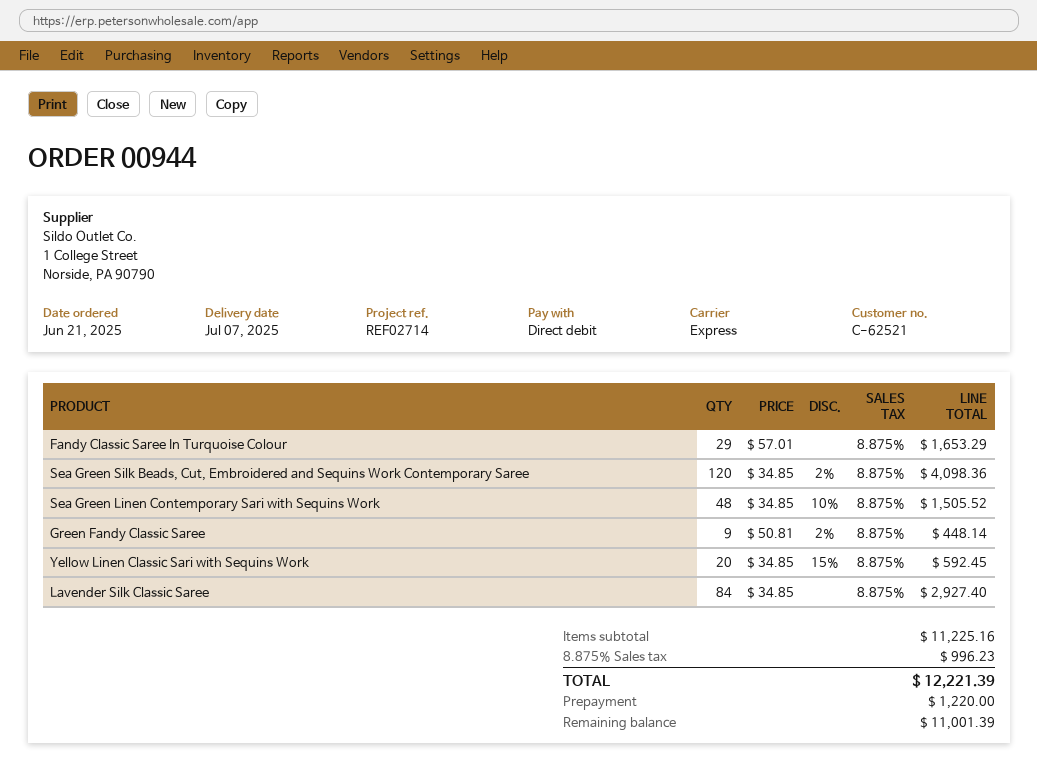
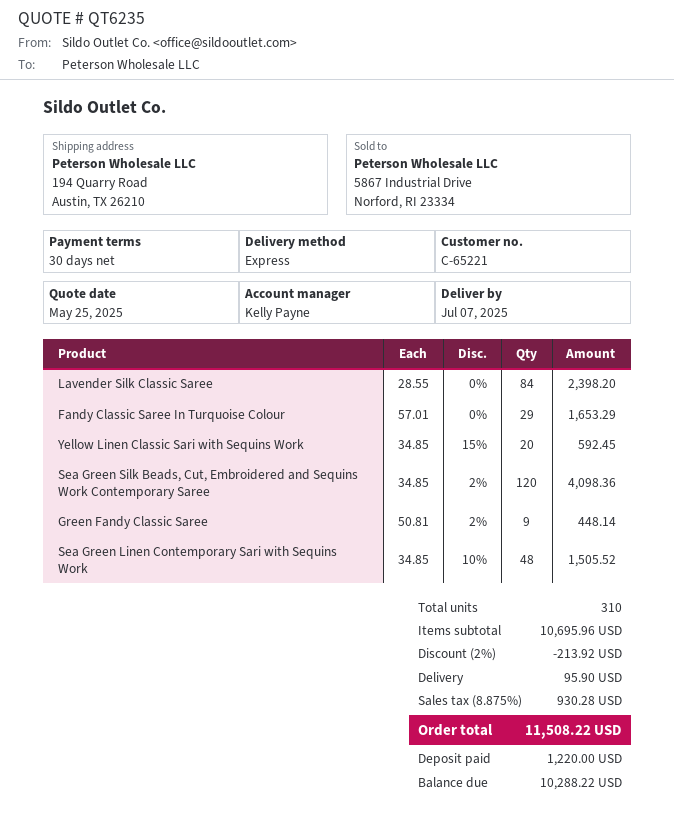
customer number: C-62521 -> C-65221
Lavender Silk Classic Saree: 84 x 34.85 = 2927.40 -> 84 x 28.55 = 2398.20
subtotal: 11225.16 -> 10695.96
discount: none -> 2% = 213.92
shipping: none -> 95.90
tax: 8.875% = 996.23 -> 8.875% = 930.28
total: 12221.39 -> 11508.22
balance: 11001.39 -> 10288.22

